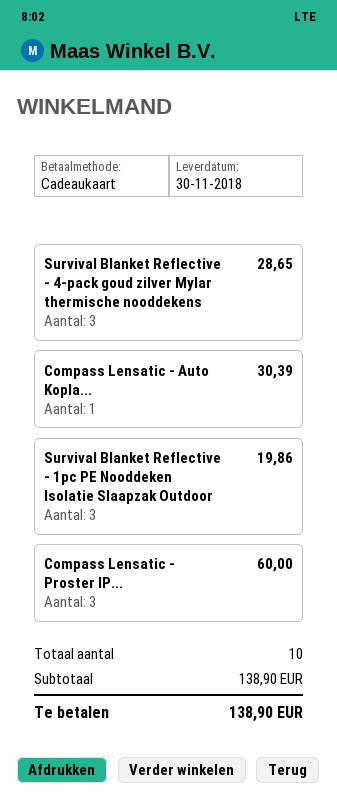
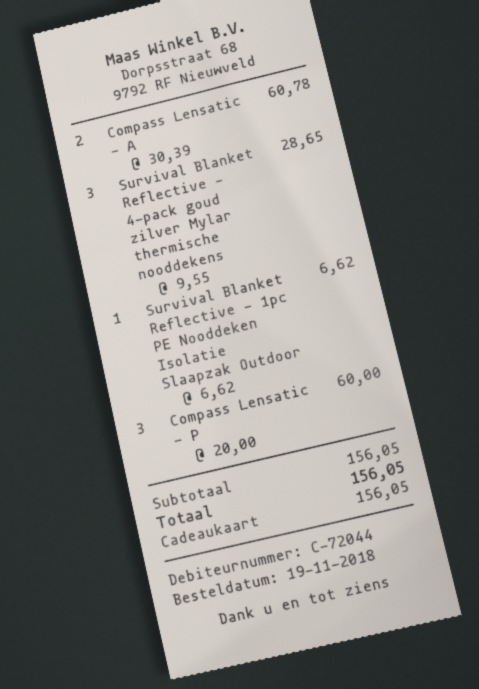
Compass Lensatic - Auto Kopla...: 1 for 30.39 -> 2 for 60.78
Survival Blanket Reflective - 1pc PE Nooddeken Isolatie Slaapzak Outdoor: 3 for 19.86 -> 1 for 6.62
subtotal: 138.90 -> 156.05
total: 138.90 -> 156.05

